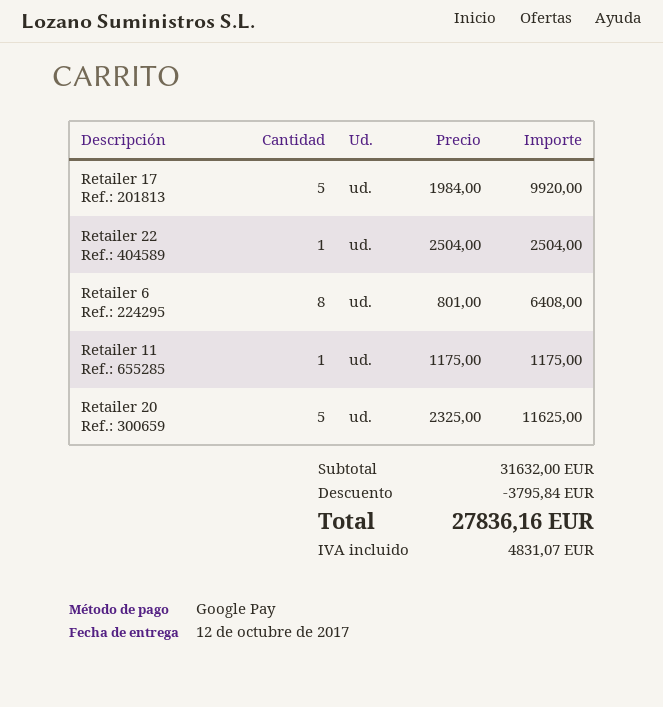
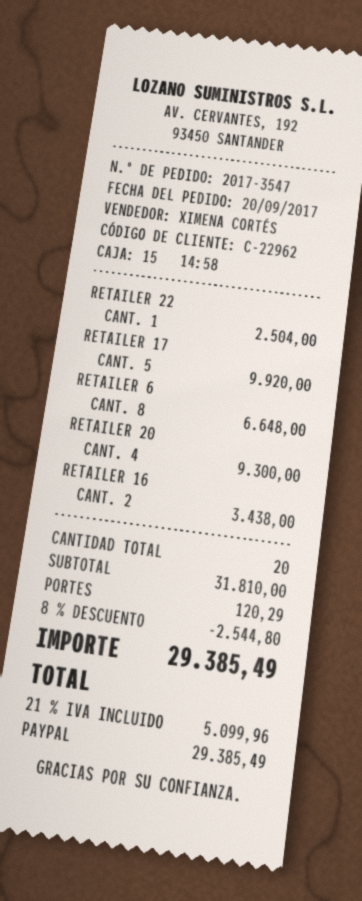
payment method: Google Pay -> PayPal
Retailer 6: 8 for 6408.00 -> 8 for 6648.00
Retailer 11: 1 for 1175.00 -> none
Retailer 20: 5 for 11625.00 -> 4 for 9300.00
RETAILER 16: none -> 2 for 3438.00
subtotal: 31632.00 -> 31810.00
discount: 3795.84 -> 2544.80
shipping: none -> 120.29
tax: 4831.07 -> 5099.96
total: 27836.16 -> 29385.49

